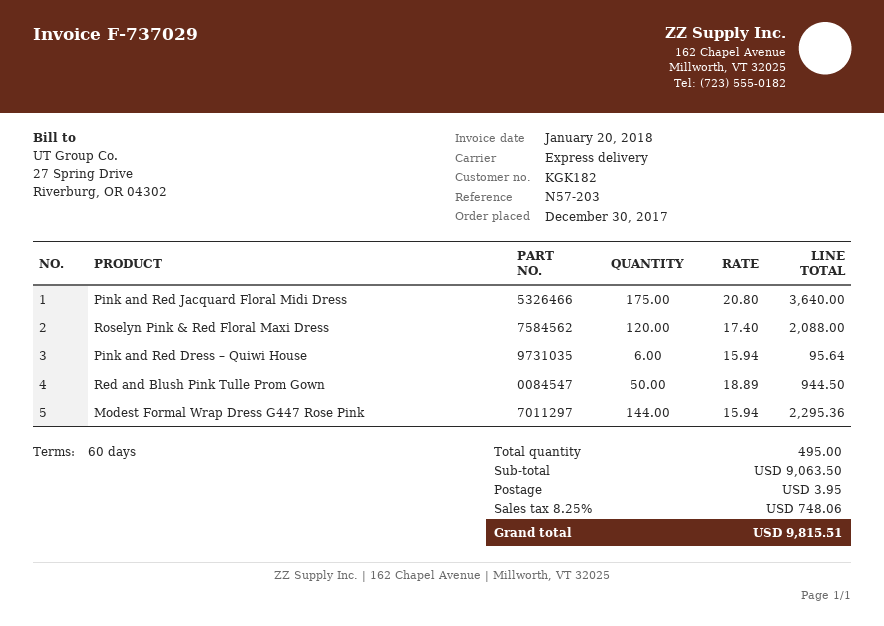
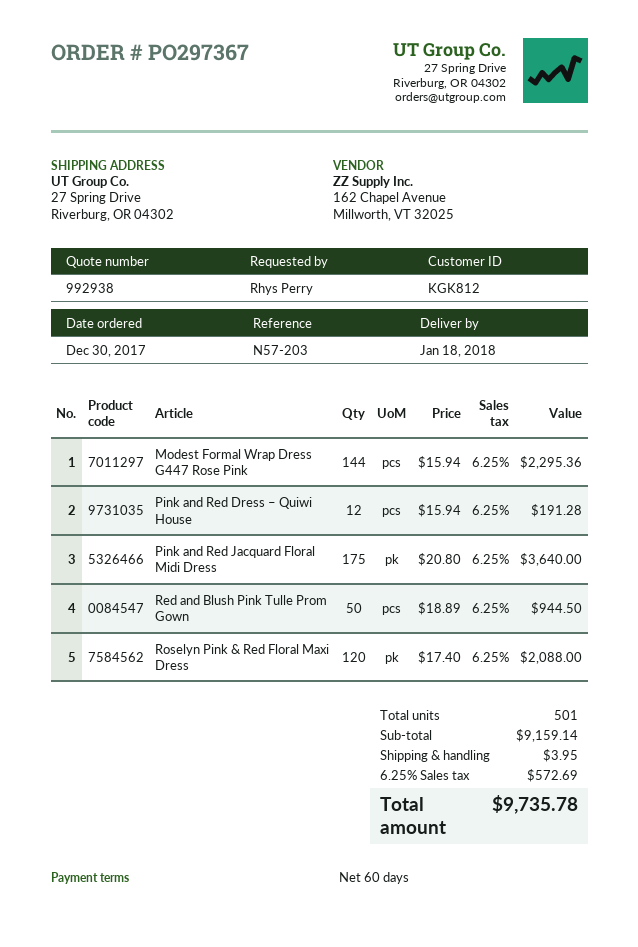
customer number: KGK182 -> KGK812
Pink and Red Dress – Quiwi House: 6 x 15.94 = 95.64 -> 12 x 15.94 = 191.28
total quantity: 495 -> 501
subtotal: 9063.50 -> 9159.14
tax: 8.25% = 748.06 -> 6.25% = 572.69
total: 9815.51 -> 9735.78

